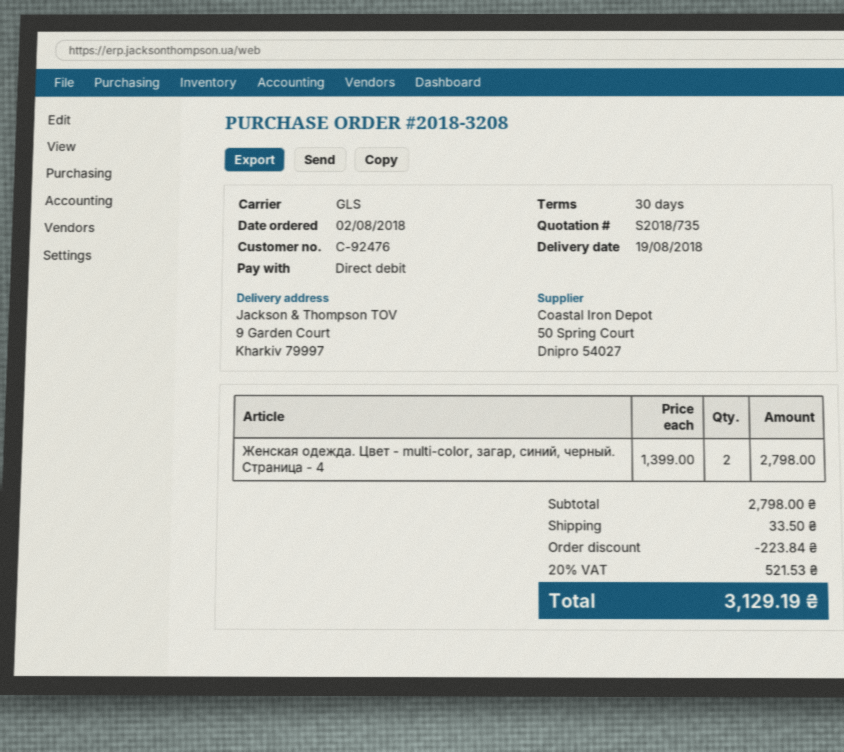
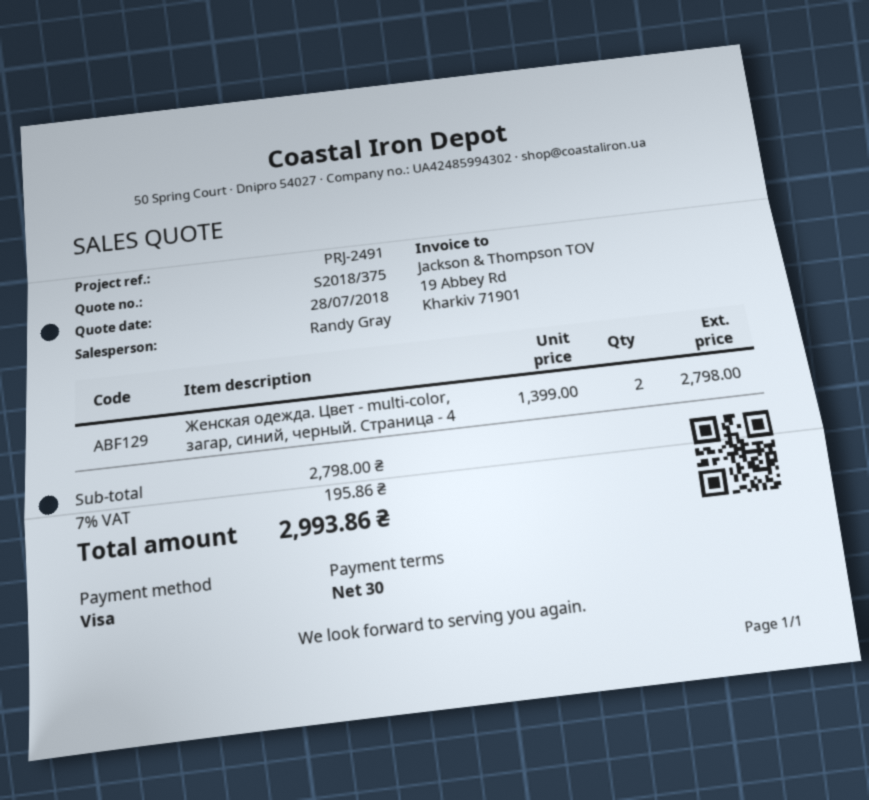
quote number: S2018/735 -> S2018/375
payment method: direct debit -> Visa
discount: 223.84 -> none
shipping: 33.50 -> none
tax: 20% = 521.53 -> 7% = 195.86
total: 3129.19 -> 2993.86

